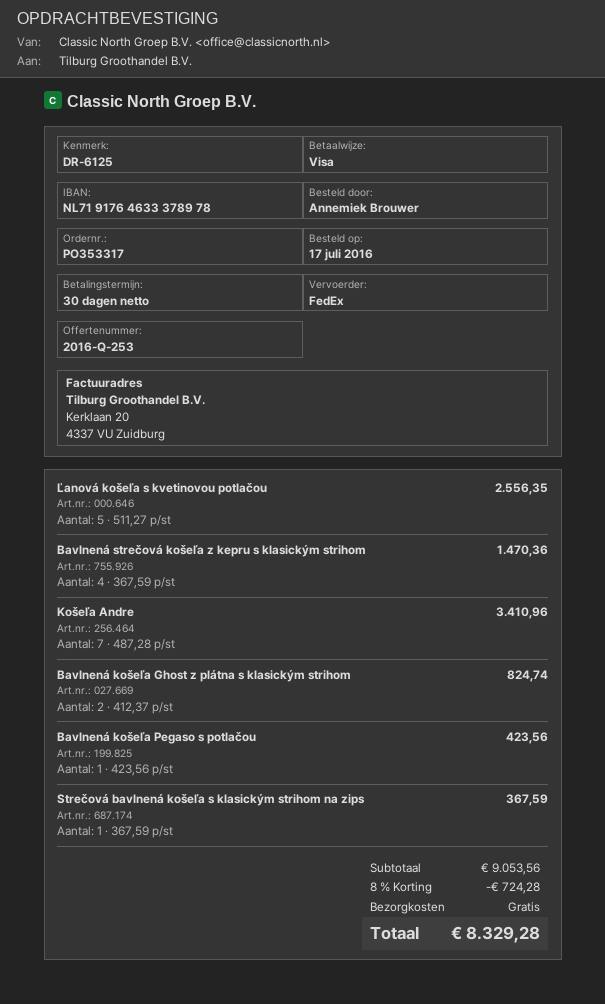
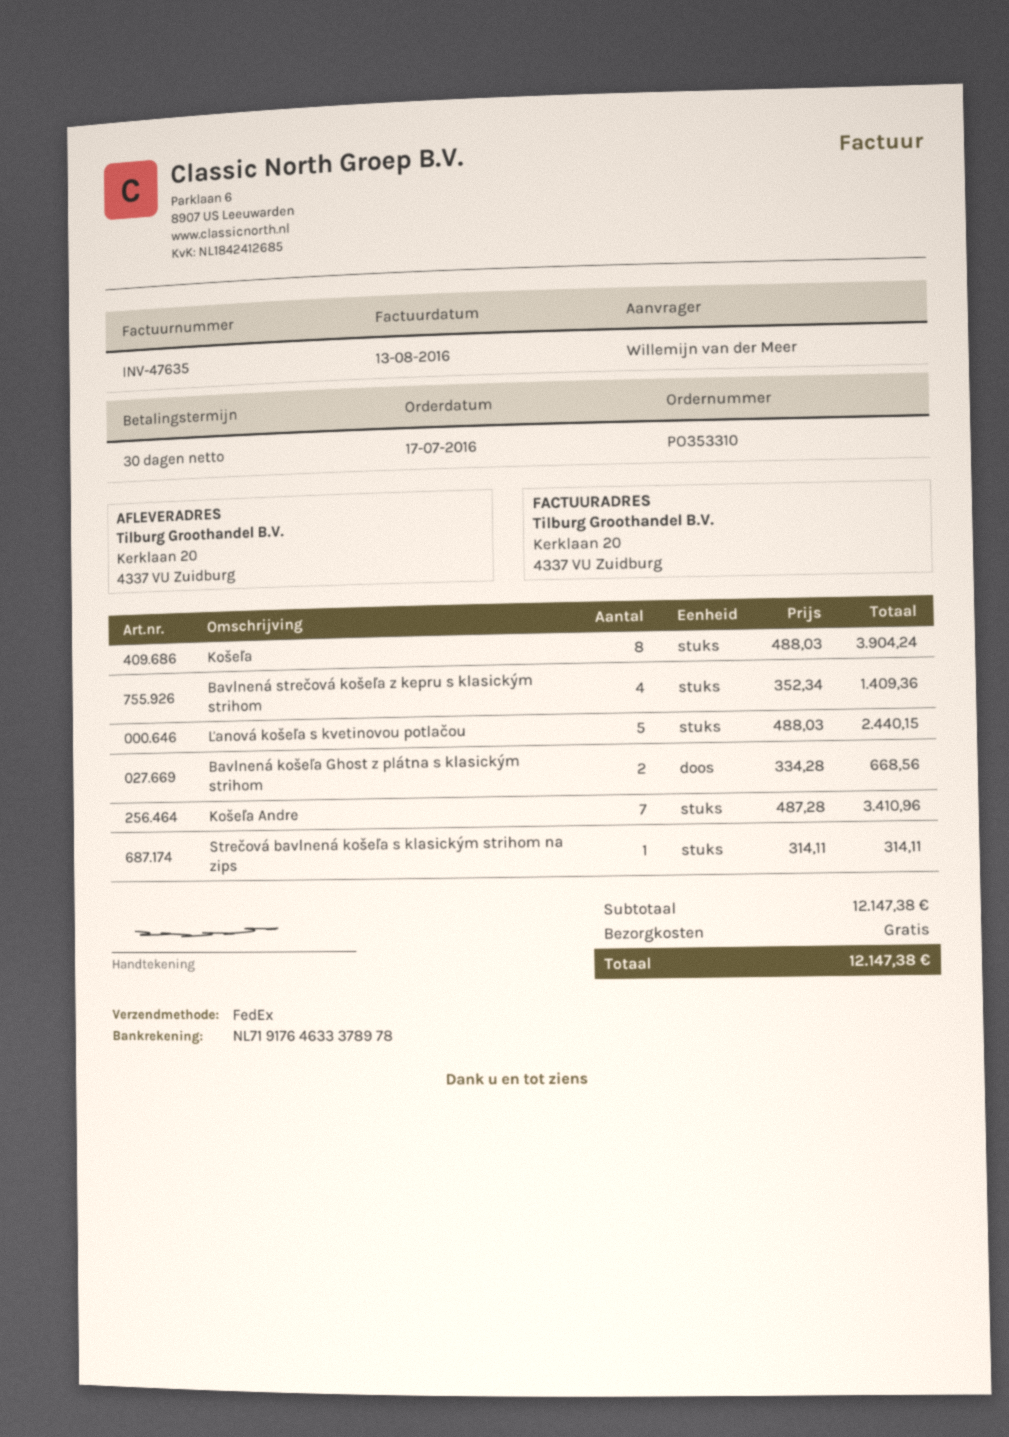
order number: PO353317 -> PO353310
ordered by: Annemiek Brouwer -> Willemijn van der Meer
Ľanová košeľa s kvetinovou potlačou: 5 x 511.27 = 2556.35 -> 5 x 488.03 = 2440.15
Bavlnená strečová košeľa z kepru s klasickým strihom: 4 x 367.59 = 1470.36 -> 4 x 352.34 = 1409.36
Bavlnená košeľa Ghost z plátna s klasickým strihom: 2 x 412.37 = 824.74 -> 2 x 334.28 = 668.56
Bavlnená košeľa Pegaso s potlačou: 1 x 423.56 = 423.56 -> none
Strečová bavlnená košeľa s klasickým strihom na zips: 1 x 367.59 = 367.59 -> 1 x 314.11 = 314.11
Košeľa: none -> 8 x 488.03 = 3904.24
subtotal: 9053.56 -> 12147.38
discount: 8% = 724.28 -> none
total: 8329.28 -> 12147.38

